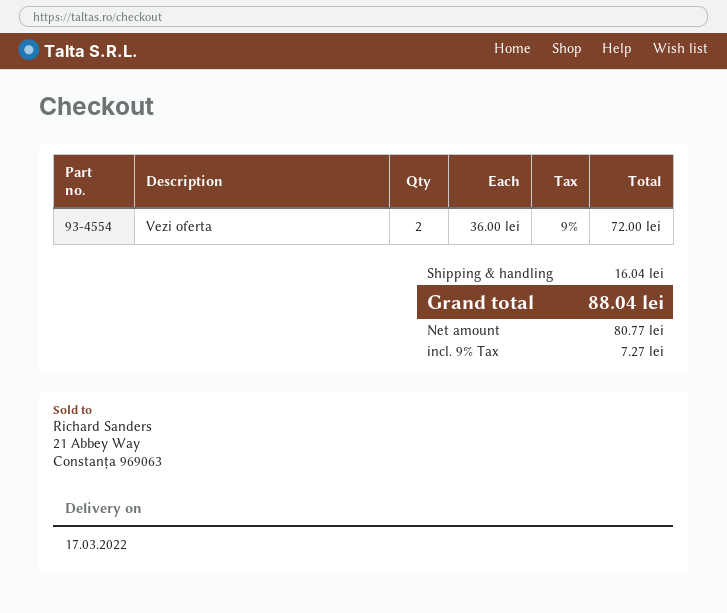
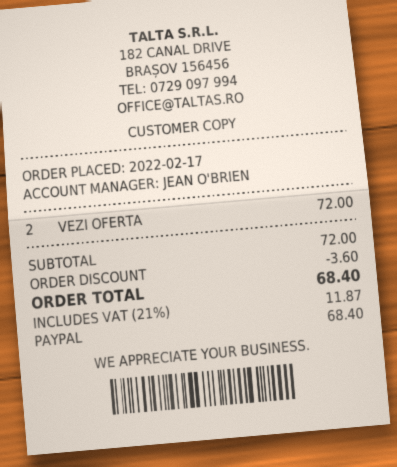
discount: none -> 3.60
shipping: 16.04 -> none
tax: 9% = 7.27 -> 21% = 11.87
total: 88.04 -> 68.40

